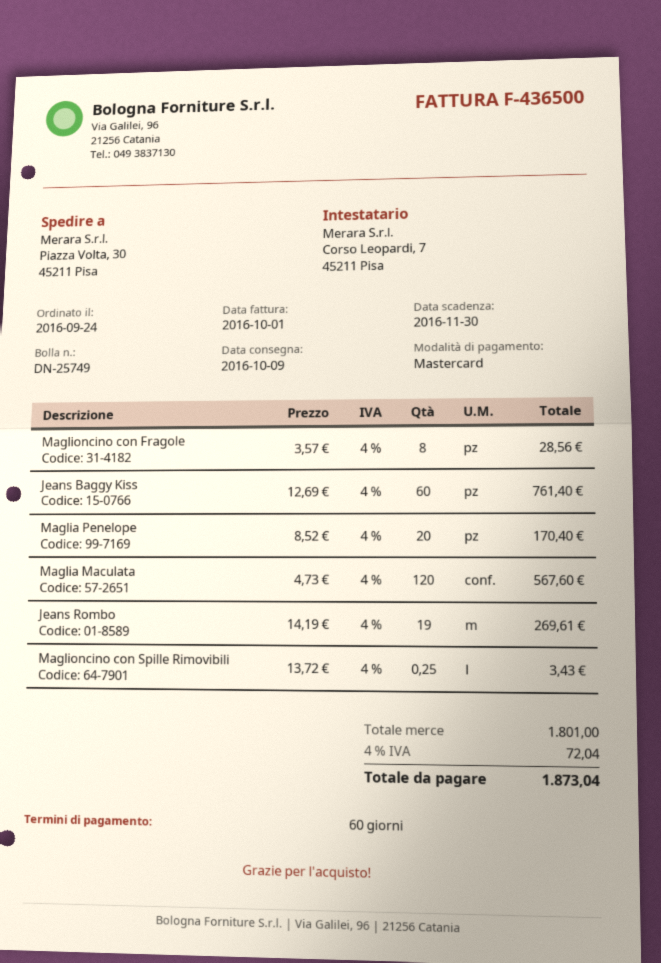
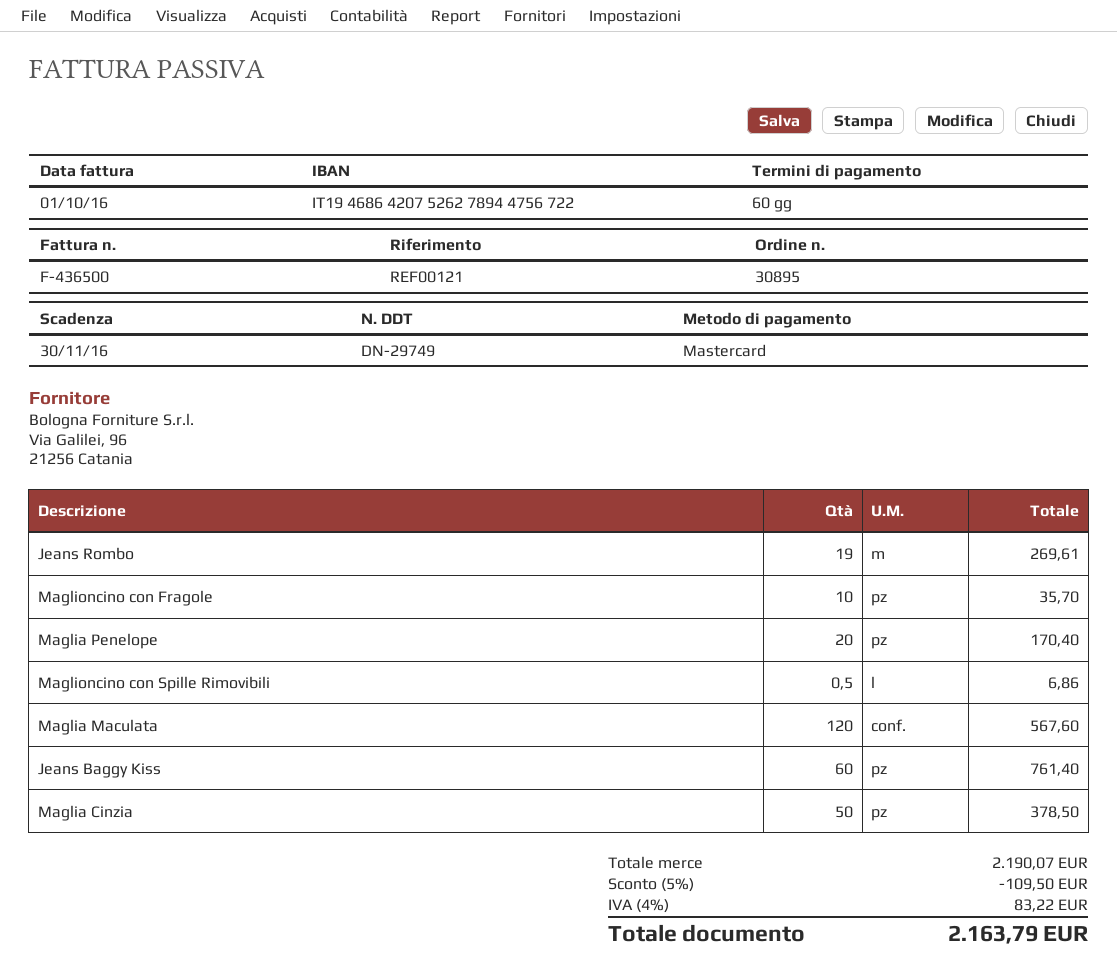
delivery note number: DN-25749 -> DN-29749
Maglioncino con Fragole: 8 for 28.56 -> 10 for 35.70
Maglioncino con Spille Rimovibili: 0.25 for 3.43 -> 0.5 for 6.86
Maglia Cinzia: none -> 50 for 378.50
subtotal: 1801.00 -> 2190.07
discount: none -> 5% = 109.50
tax: 4% = 72.04 -> 4% = 83.22
total: 1873.04 -> 2163.79

